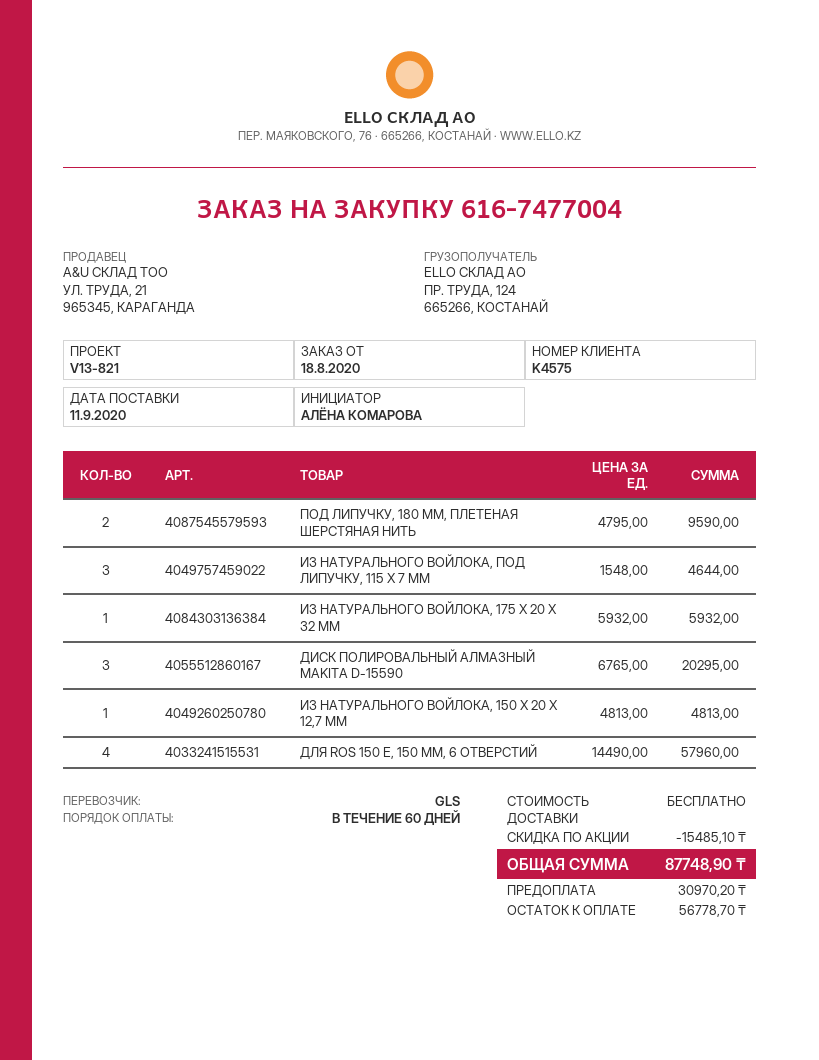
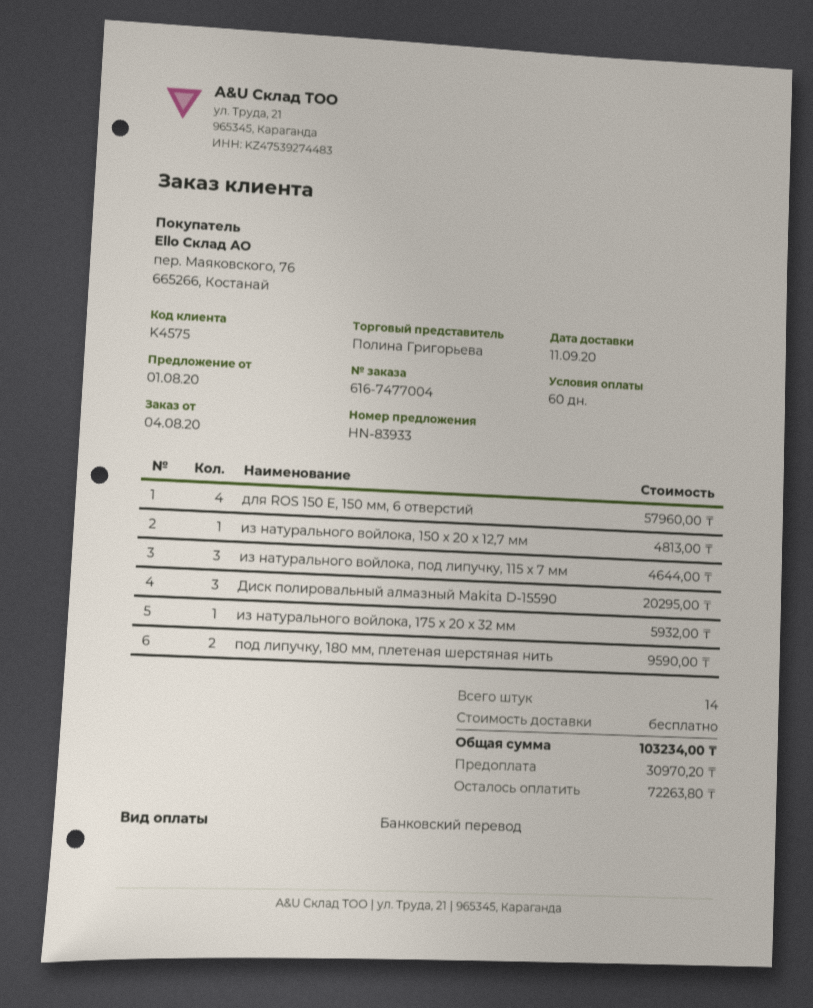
order date: 2020-08-18 -> 2020-08-04
discount: 15485.10 -> none
total: 87748.90 -> 103234.00
balance: 56778.70 -> 72263.80

